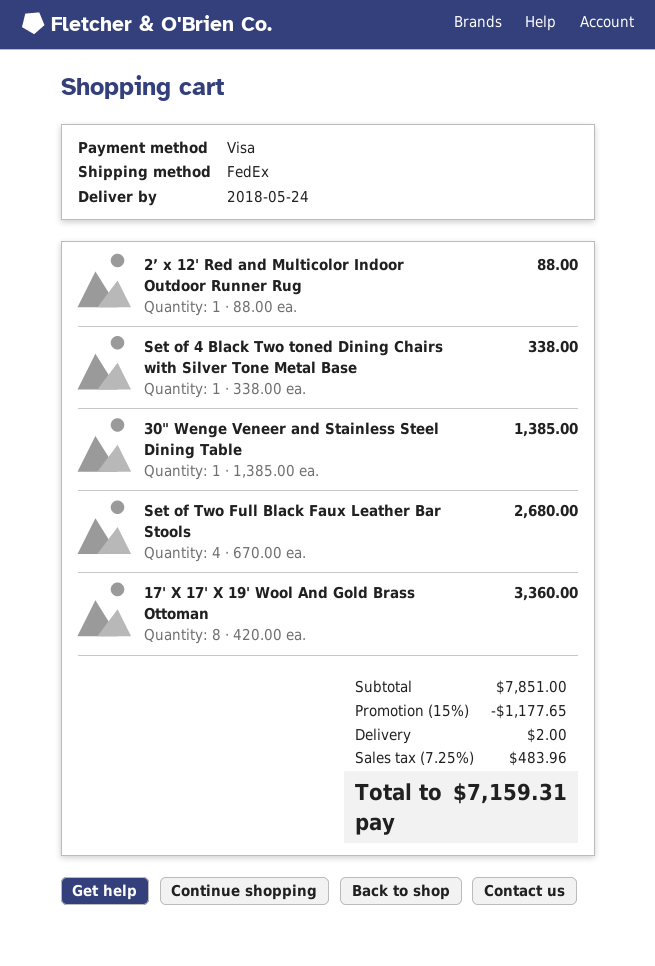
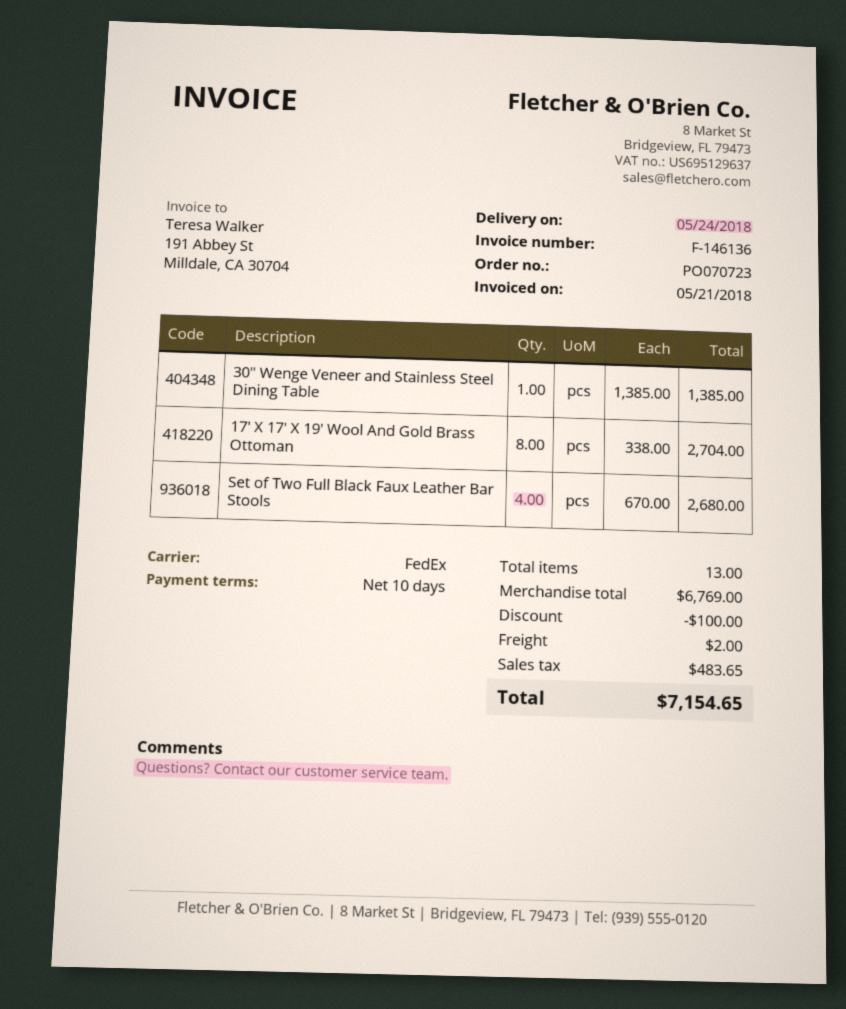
2’ x 12' Red and Multicolor Indoor Outdoor Runner Rug: 1 x 88.00 = 88.00 -> none
Set of 4 Black Two toned Dining Chairs with Silver Tone Metal Base: 1 x 338.00 = 338.00 -> none
17' X 17' X 19' Wool And Gold Brass Ottoman: 8 x 420.00 = 3360.00 -> 8 x 338.00 = 2704.00
subtotal: 7851.00 -> 6769.00
discount: 1177.65 -> 100.00
tax: 483.96 -> 483.65
total: 7159.31 -> 7154.65

